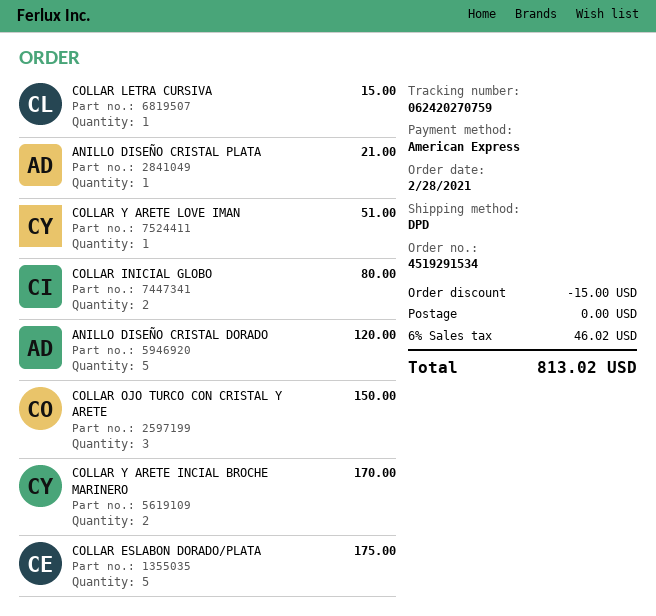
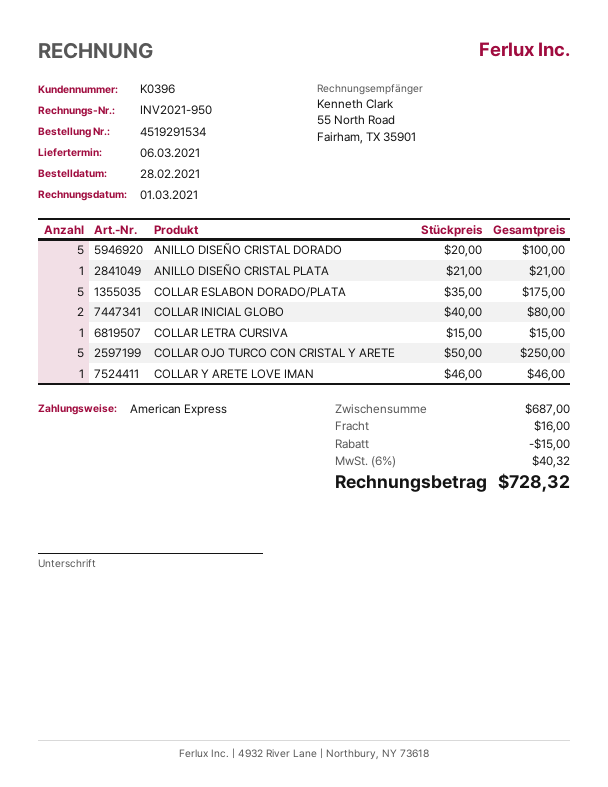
COLLAR Y ARETE LOVE IMAN: 1 for 51.00 -> 1 for 46.00
ANILLO DISEÑO CRISTAL DORADO: 5 for 120.00 -> 5 for 100.00
COLLAR OJO TURCO CON CRISTAL Y ARETE: 3 for 150.00 -> 5 for 250.00
COLLAR Y ARETE INCIAL BROCHE MARINERO: 2 for 170.00 -> none
shipping: 0.00 -> 16.00
tax: 6% = 46.02 -> 6% = 40.32
total: 813.02 -> 728.32

